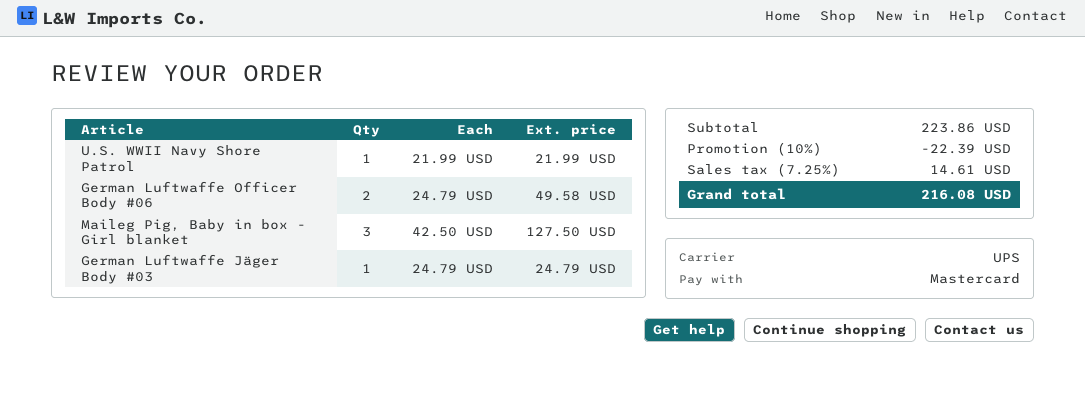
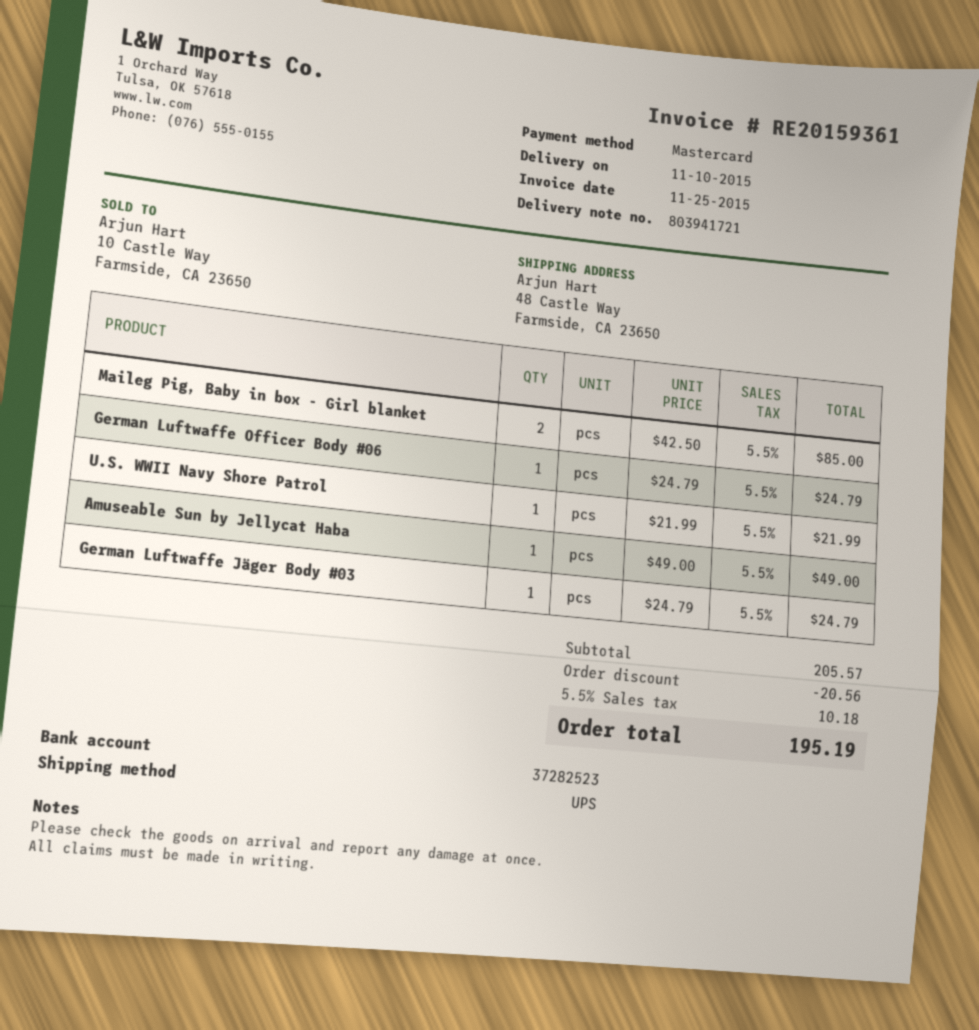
German Luftwaffe Officer Body #06: 2 x 24.79 = 49.58 -> 1 x 24.79 = 24.79
Maileg Pig, Baby in box - Girl blanket: 3 x 42.50 = 127.50 -> 2 x 42.50 = 85.00
Amuseable Sun by Jellycat Haba: none -> 1 x 49.00 = 49.00
subtotal: 223.86 -> 205.57
discount: 22.39 -> 20.56
tax: 7.25% = 14.61 -> 5.5% = 10.18
total: 216.08 -> 195.19

